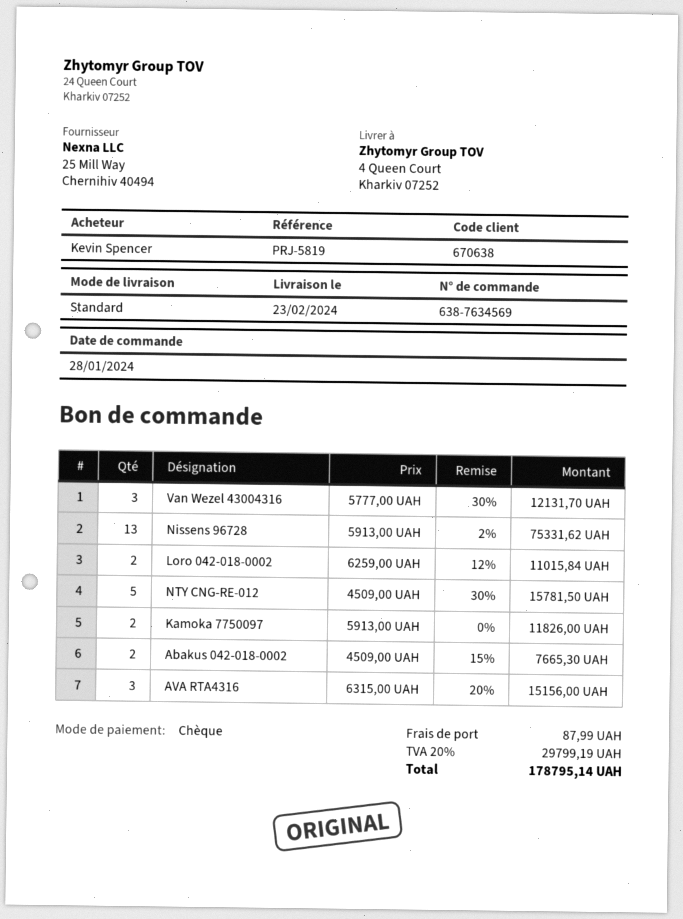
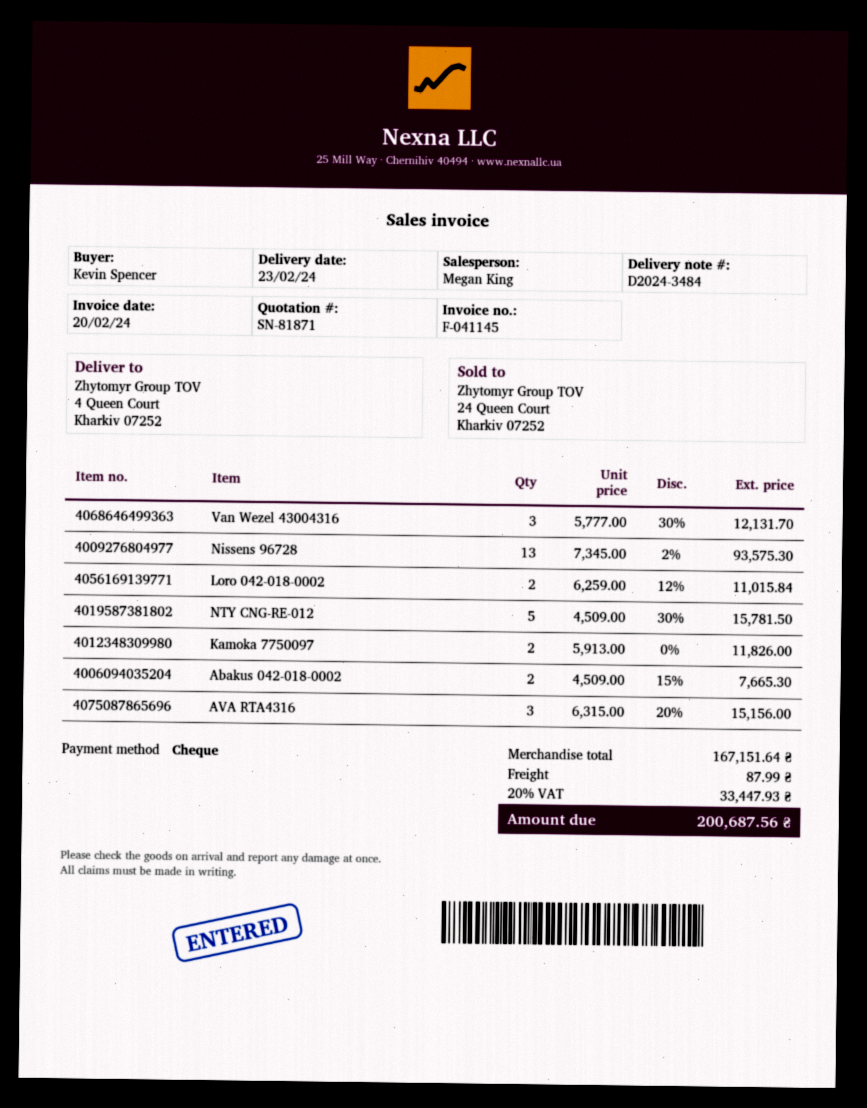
Nissens 96728: 13 x 5913.00 - 2% = 75331.62 -> 13 x 7345.00 - 2% = 93575.30
tax: 20% = 29799.19 -> 20% = 33447.93
total: 178795.14 -> 200687.56

